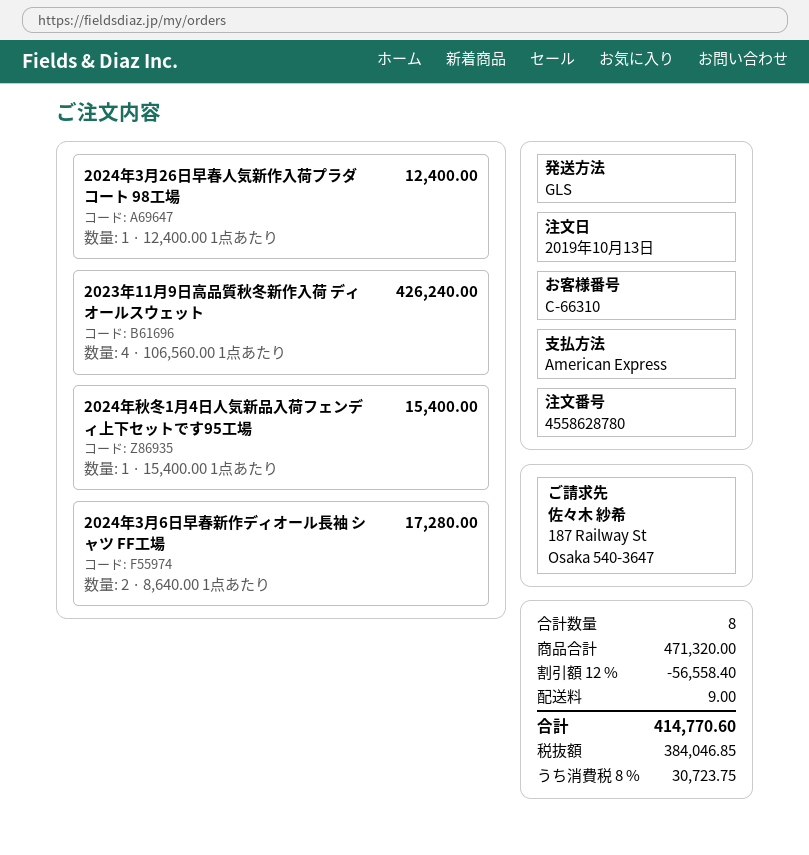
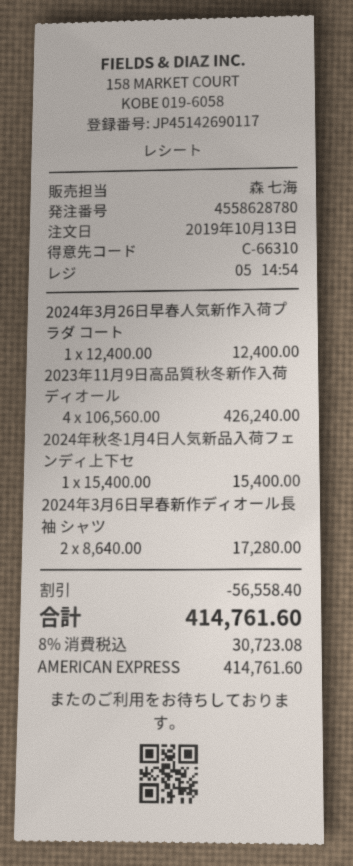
shipping: 9.00 -> none
tax: 8% = 30723.75 -> 8% = 30723.08
total: 414770.60 -> 414761.60

